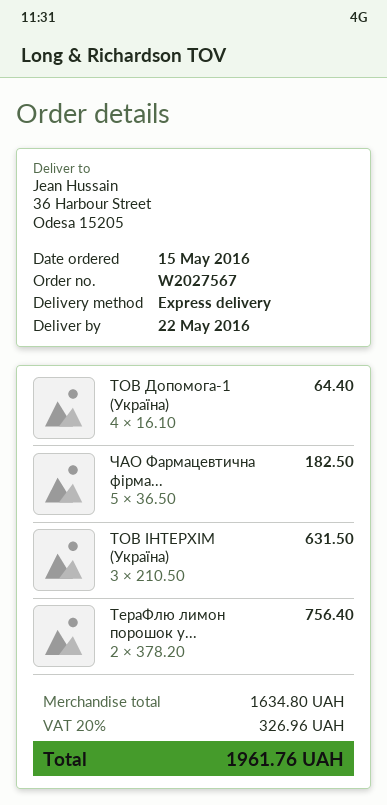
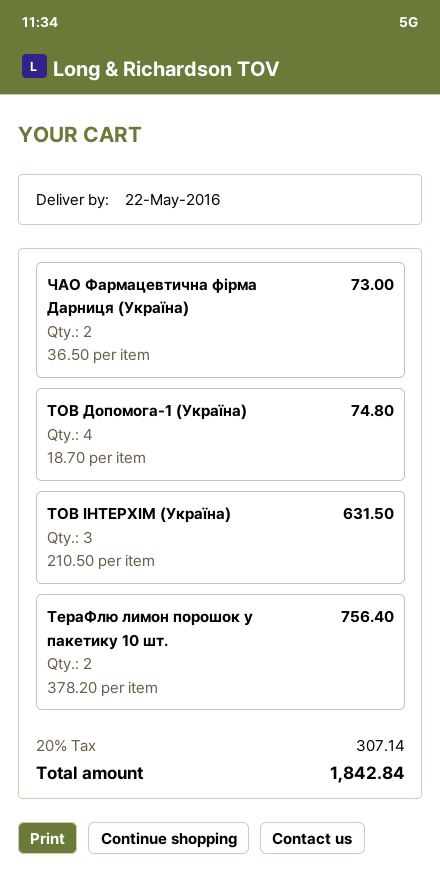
ТОВ Допомога-1 (Україна): 4 x 16.10 = 64.40 -> 4 x 18.70 = 74.80
ЧАО Фармацевтична фірма...: 5 x 36.50 = 182.50 -> 2 x 36.50 = 73.00
tax: 20% = 326.96 -> 20% = 307.14
total: 1961.76 -> 1842.84

